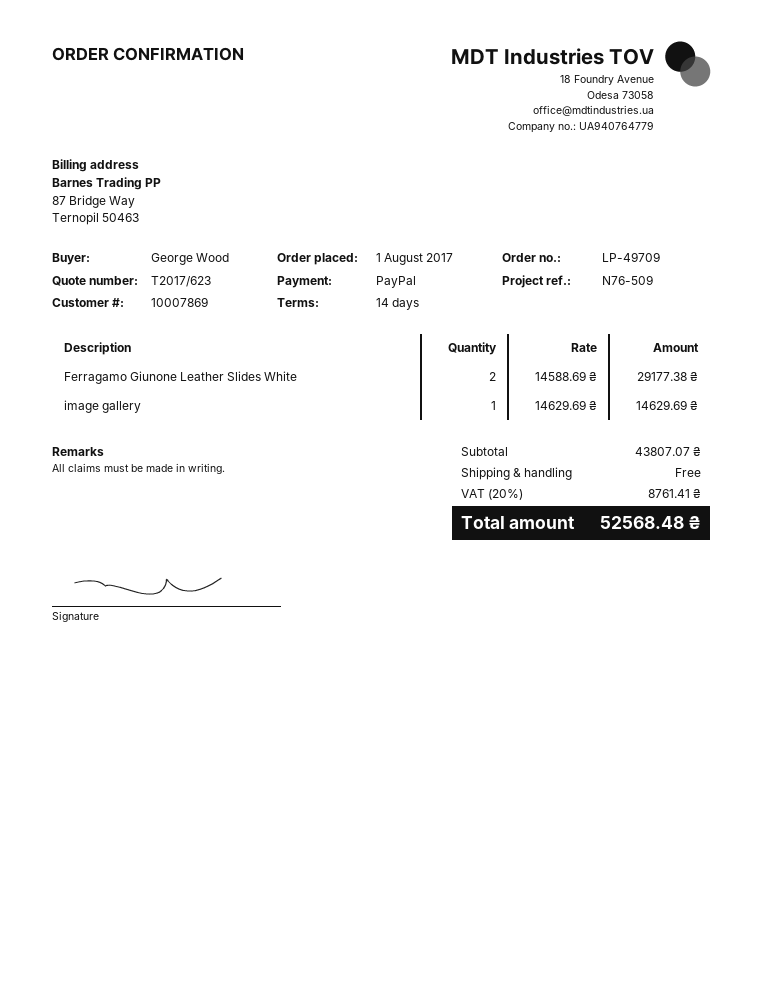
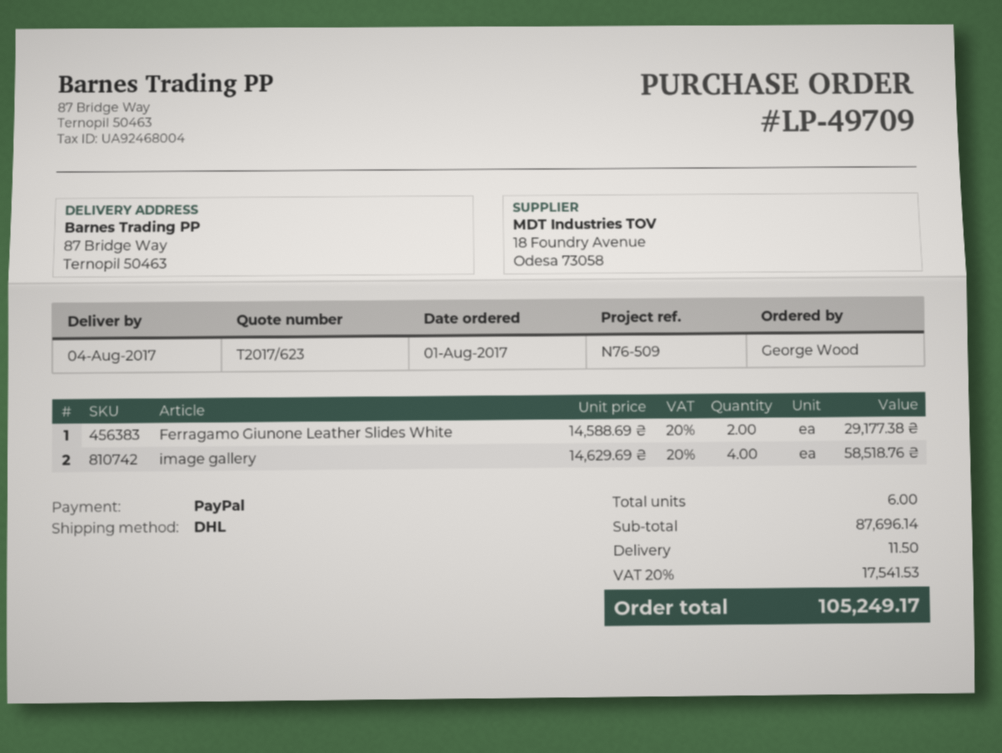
image gallery: 1 x 14629.69 = 14629.69 -> 4 x 14629.69 = 58518.76
subtotal: 43807.07 -> 87696.14
shipping: 0.00 -> 11.50
tax: 20% = 8761.41 -> 20% = 17541.53
total: 52568.48 -> 105249.17

